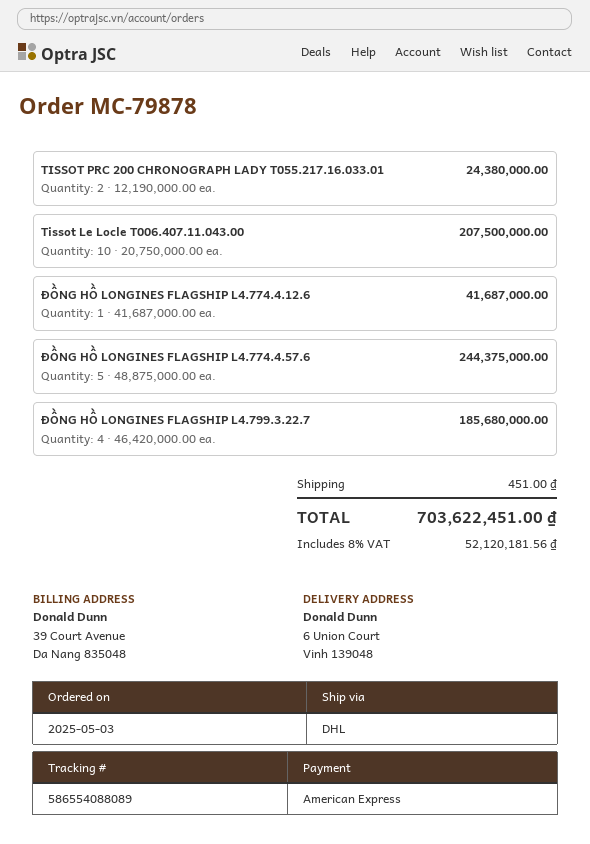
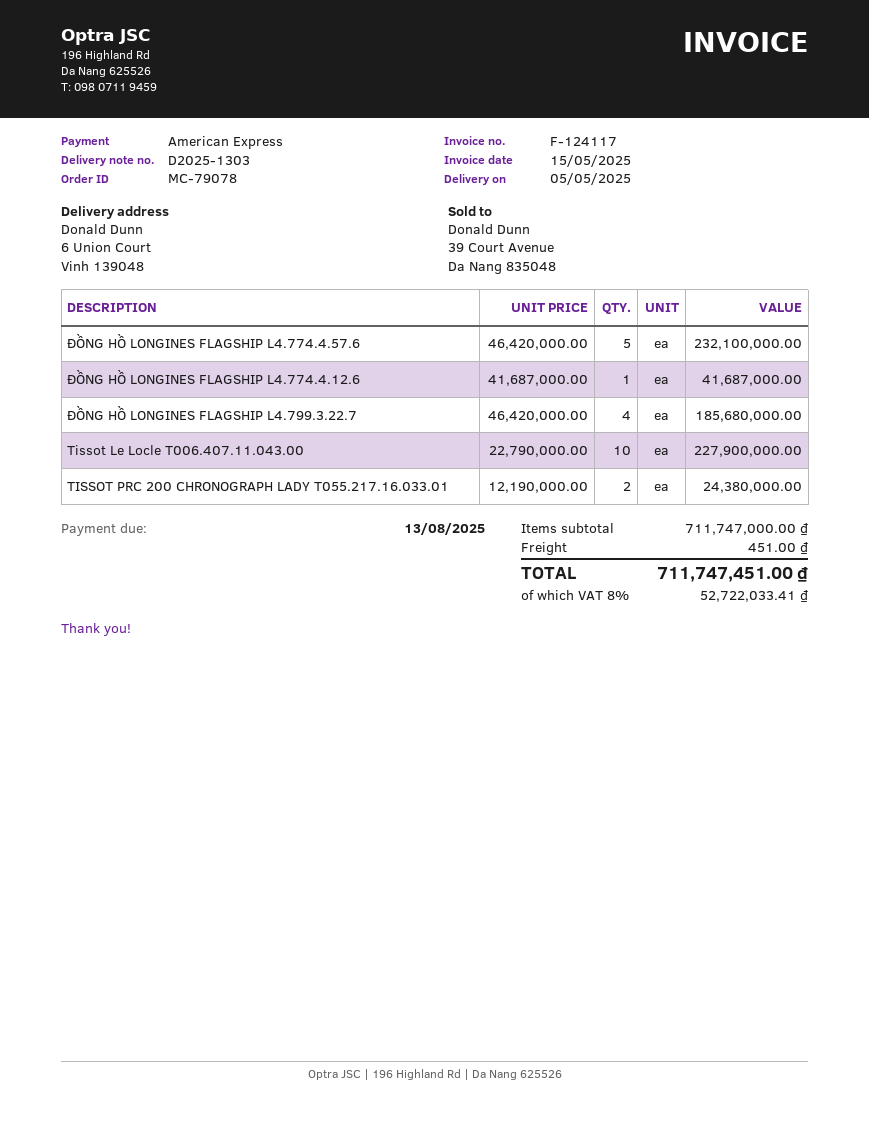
order number: MC-79878 -> MC-79078
Tissot Le Locle T006.407.11.043.00: 10 x 20750000.00 = 207500000.00 -> 10 x 22790000.00 = 227900000.00
ĐỒNG HỒ LONGINES FLAGSHIP L4.774.4.57.6: 5 x 48875000.00 = 244375000.00 -> 5 x 46420000.00 = 232100000.00
tax: 8% = 52120181.56 -> 8% = 52722033.41
total: 703622451.00 -> 711747451.00

